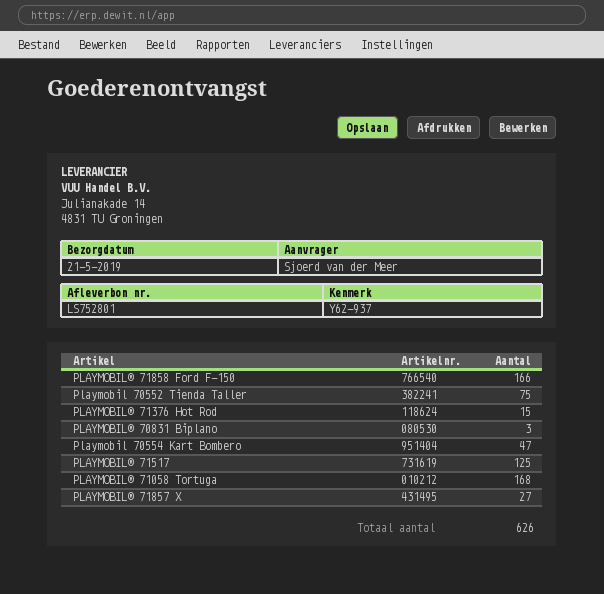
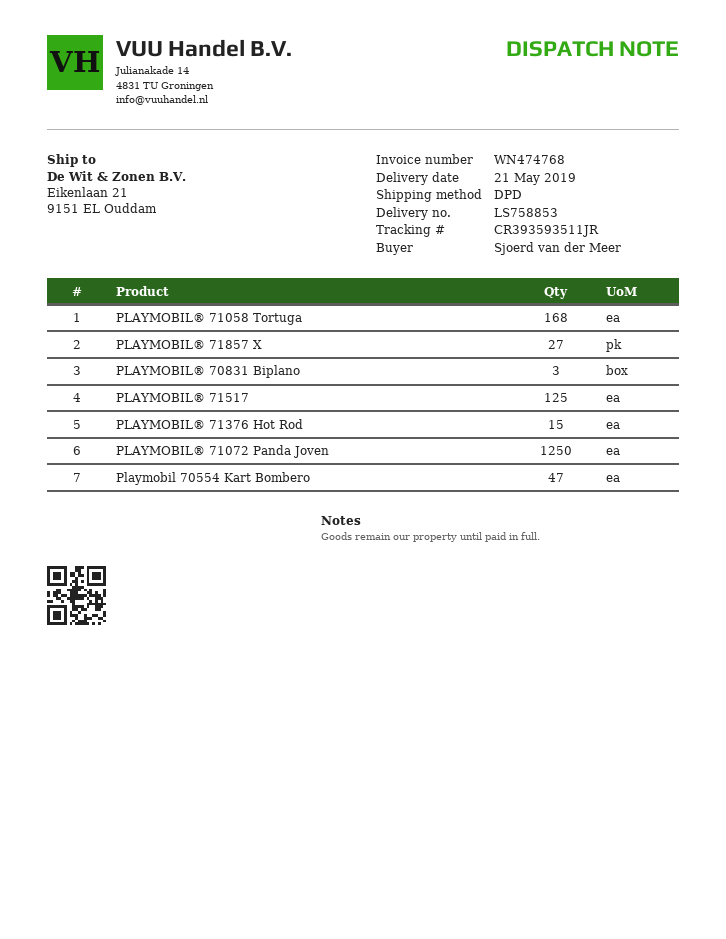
delivery note number: LS752801 -> LS758853
PLAYMOBIL® 71858 Ford F-150: 166 -> none
Playmobil 70552 Tienda Taller: 75 -> none
PLAYMOBIL® 71072 Panda Joven: none -> 1250

